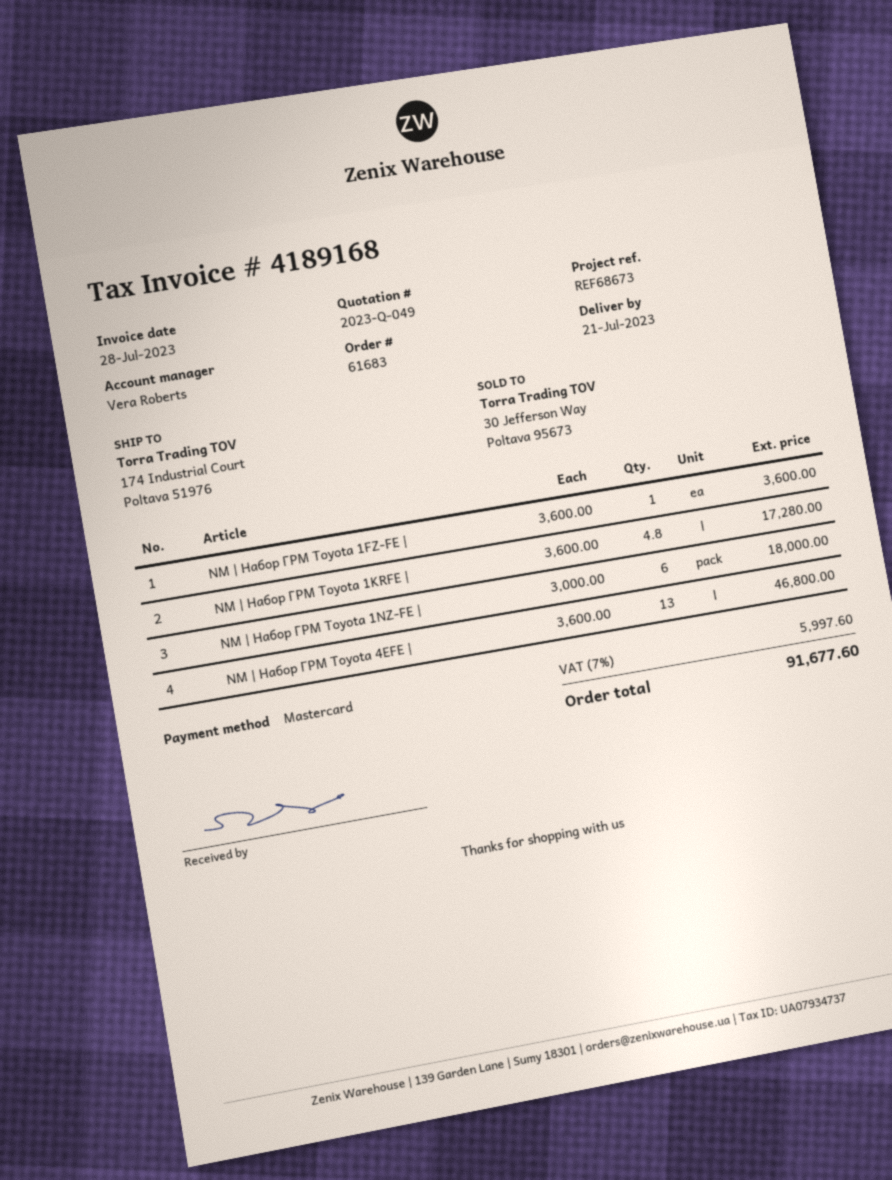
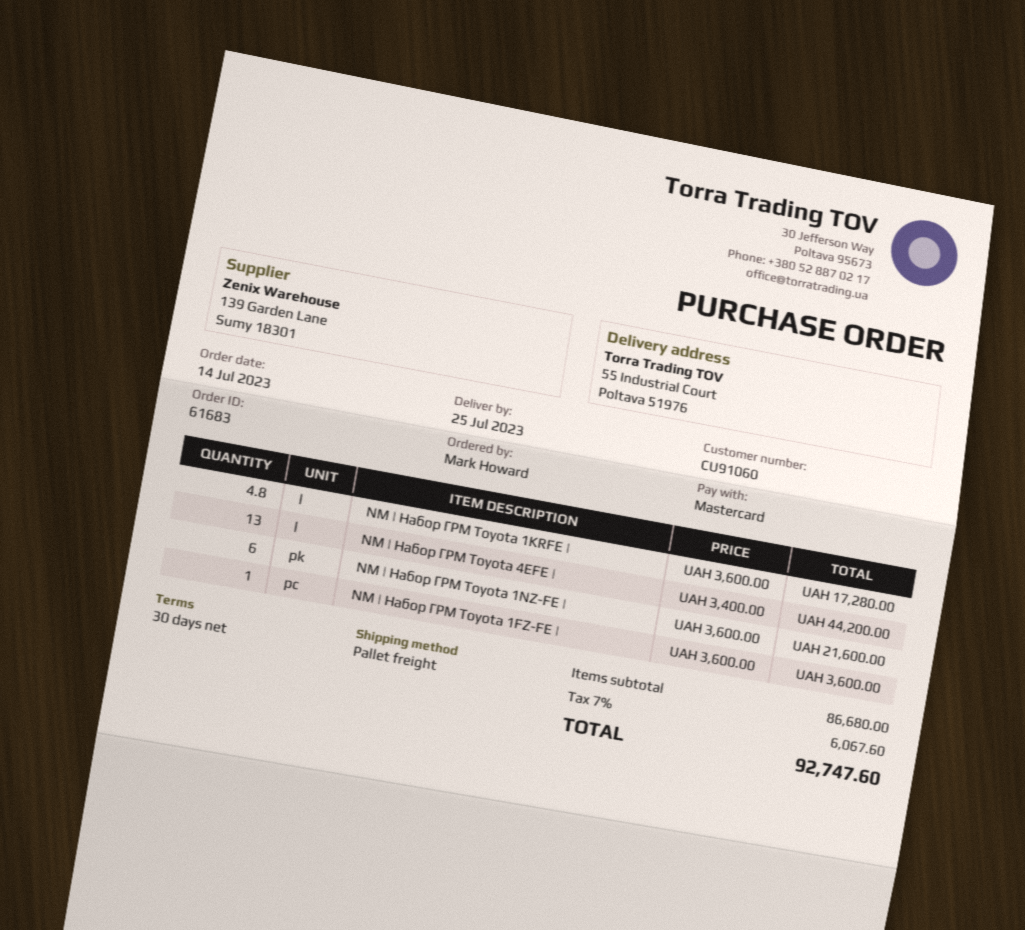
delivery date: 2023-07-21 -> 2023-07-25
ship to: 174 Industrial Court, Poltava 51976 -> 55 Industrial Court, Poltava 51976
NM | Набор ГРМ Toyota 1NZ-FE |: 6 x 3000.00 = 18000.00 -> 6 x 3600.00 = 21600.00
NM | Набор ГРМ Toyota 4EFE |: 13 x 3600.00 = 46800.00 -> 13 x 3400.00 = 44200.00
tax: 7% = 5997.60 -> 7% = 6067.60
total: 91677.60 -> 92747.60

